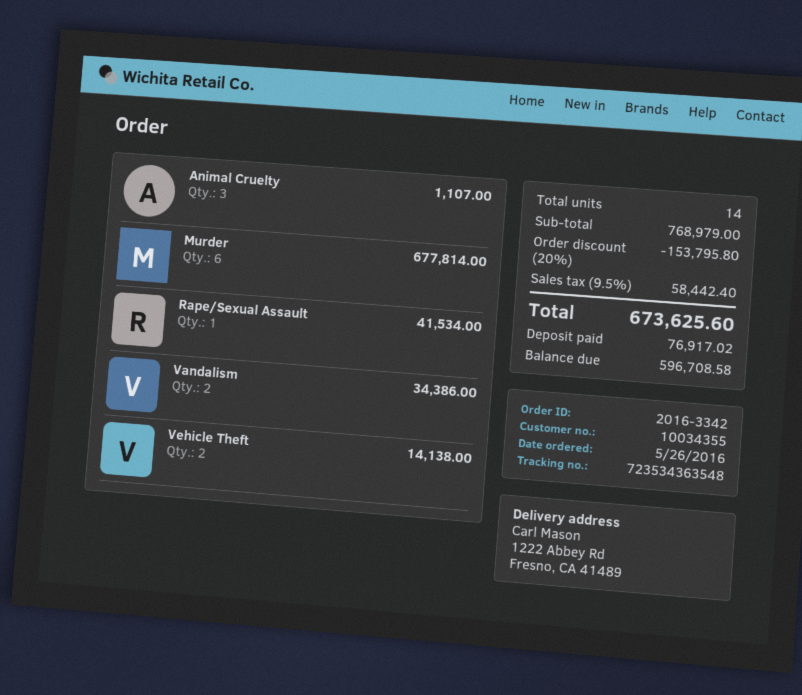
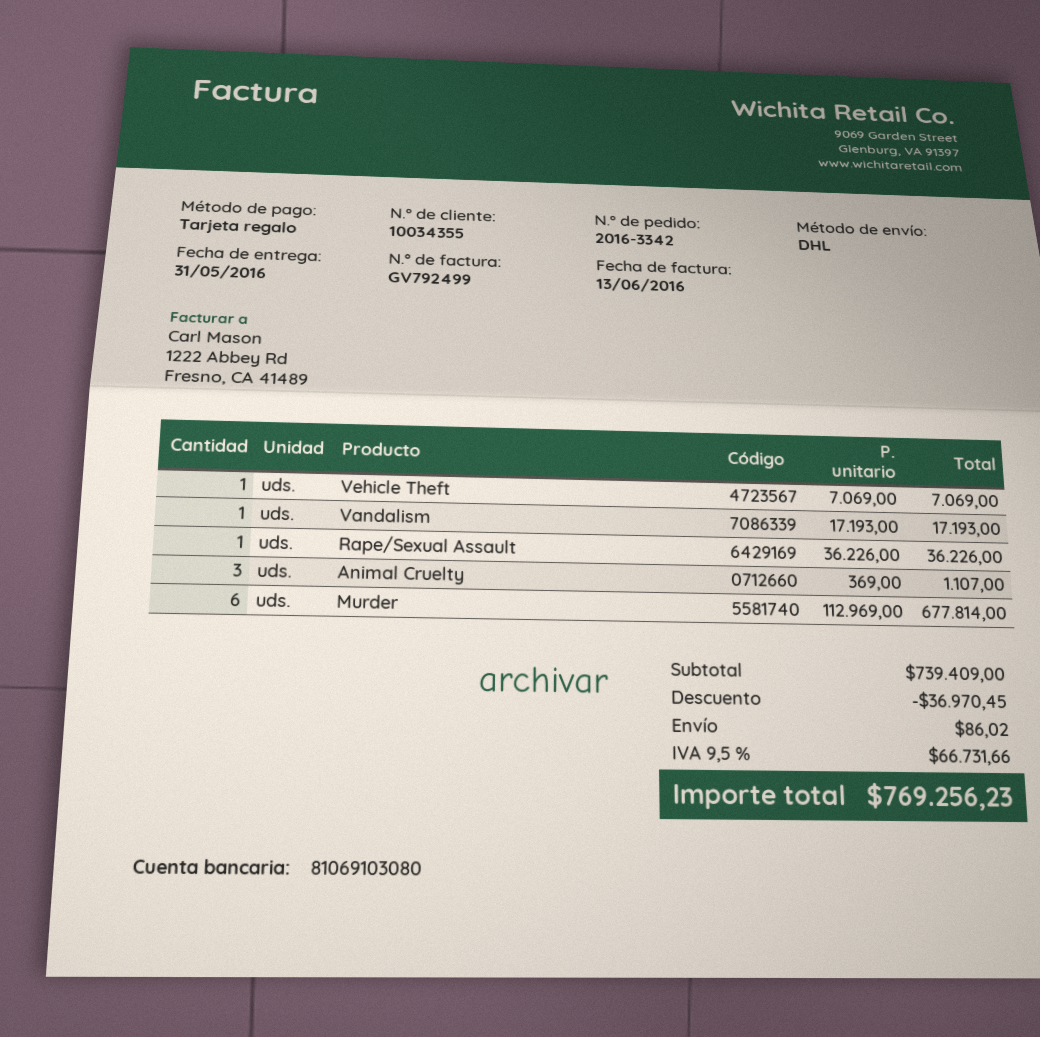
Rape/Sexual Assault: 1 for 41534.00 -> 1 for 36226.00
Vandalism: 2 for 34386.00 -> 1 for 17193.00
Vehicle Theft: 2 for 14138.00 -> 1 for 7069.00
subtotal: 768979.00 -> 739409.00
discount: 153795.80 -> 36970.45
shipping: none -> 86.02
tax: 9.5% = 58442.40 -> 9.5% = 66731.66
total: 673625.60 -> 769256.23

